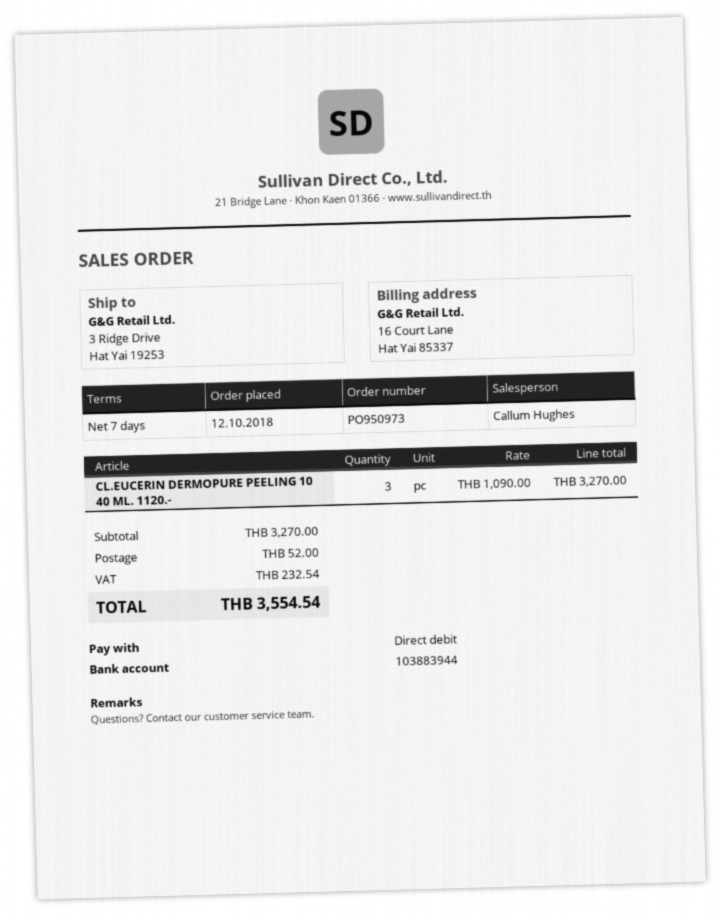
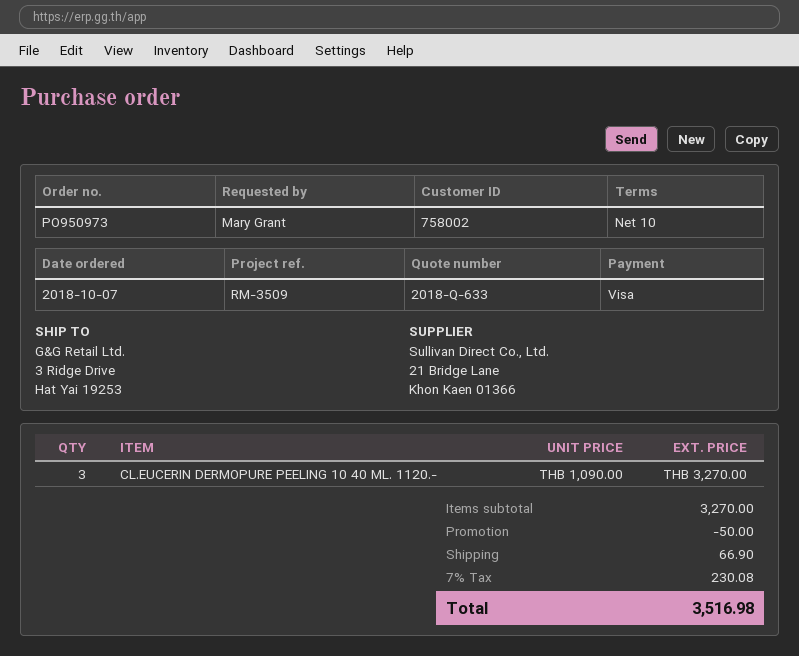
order date: 2018-10-12 -> 2018-10-07
payment terms: 7 days -> 10 days
payment method: direct debit -> Visa
discount: none -> 50.00
shipping: 52.00 -> 66.90
tax: 232.54 -> 230.08
total: 3554.54 -> 3516.98

